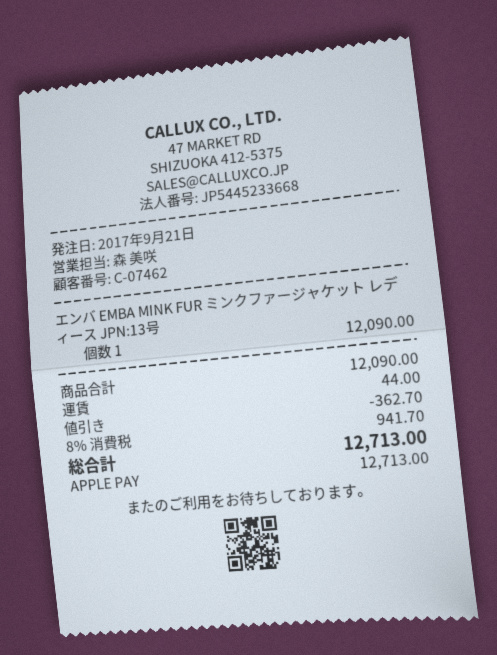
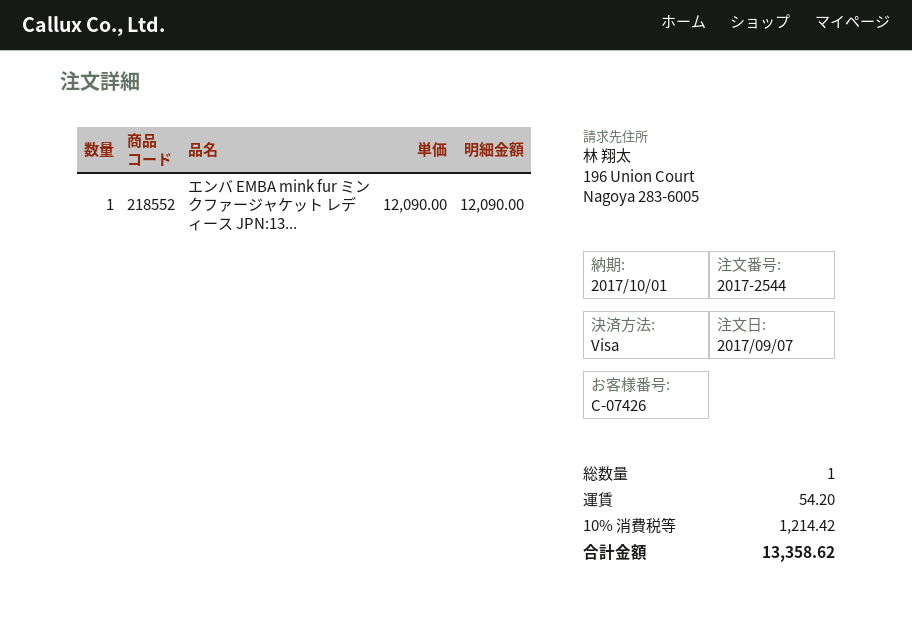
order date: 2017-09-21 -> 2017-09-07
customer number: C-07462 -> C-07426
payment method: Apple Pay -> Visa
discount: 362.70 -> none
shipping: 44.00 -> 54.20
tax: 8% = 941.70 -> 10% = 1214.42
total: 12713.00 -> 13358.62

